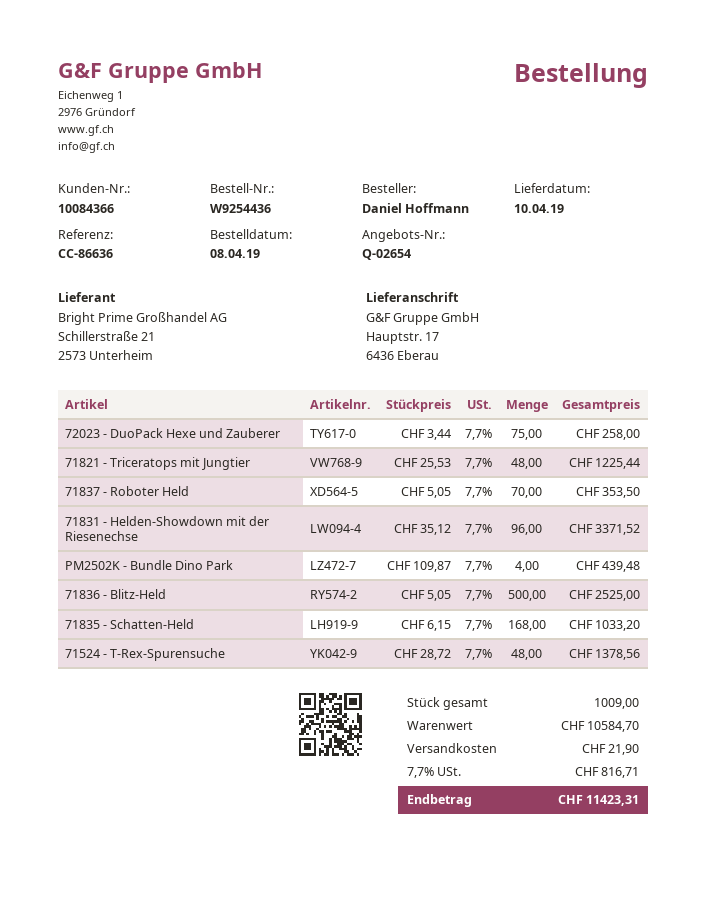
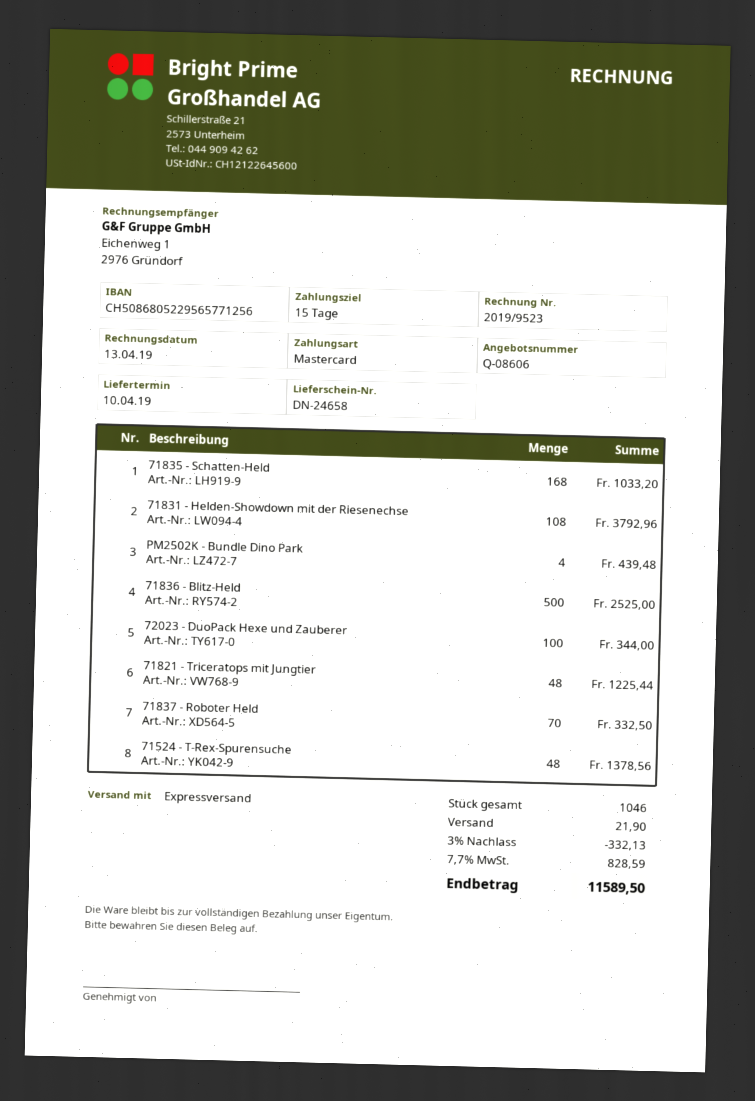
quote number: Q-02654 -> Q-08606
72023 - DuoPack Hexe und Zauberer: 75 for 258.00 -> 100 for 344.00
71837 - Roboter Held: 70 for 353.50 -> 70 for 332.50
71831 - Helden-Showdown mit der Riesenechse: 96 for 3371.52 -> 108 for 3792.96
total quantity: 1009 -> 1046
discount: none -> 3% = 332.13
tax: 7.7% = 816.71 -> 7.7% = 828.59
total: 11423.31 -> 11589.50

